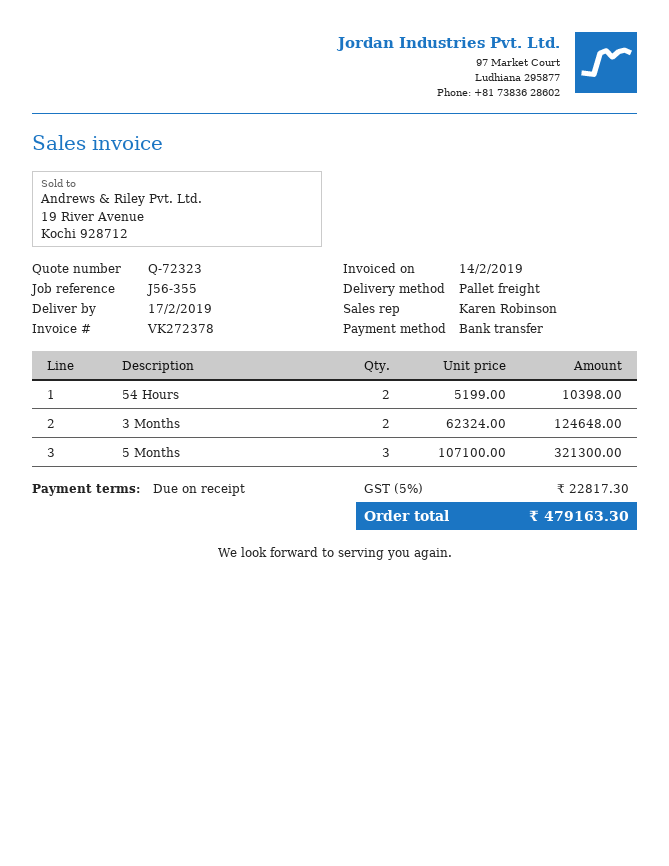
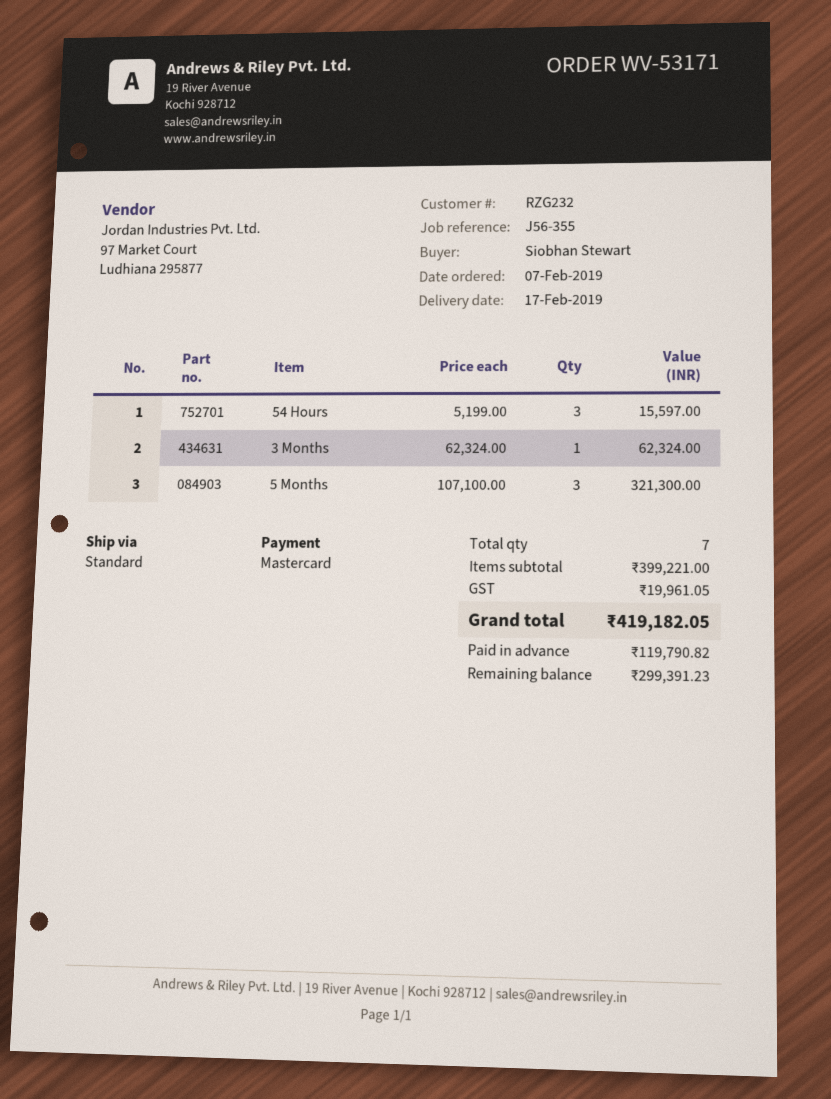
payment method: bank transfer -> Mastercard
shipping method: pallet freight -> standard
54 Hours: 2 x 5199.00 = 10398.00 -> 3 x 5199.00 = 15597.00
3 Months: 2 x 62324.00 = 124648.00 -> 1 x 62324.00 = 62324.00
tax: 22817.30 -> 19961.05
total: 479163.30 -> 419182.05

